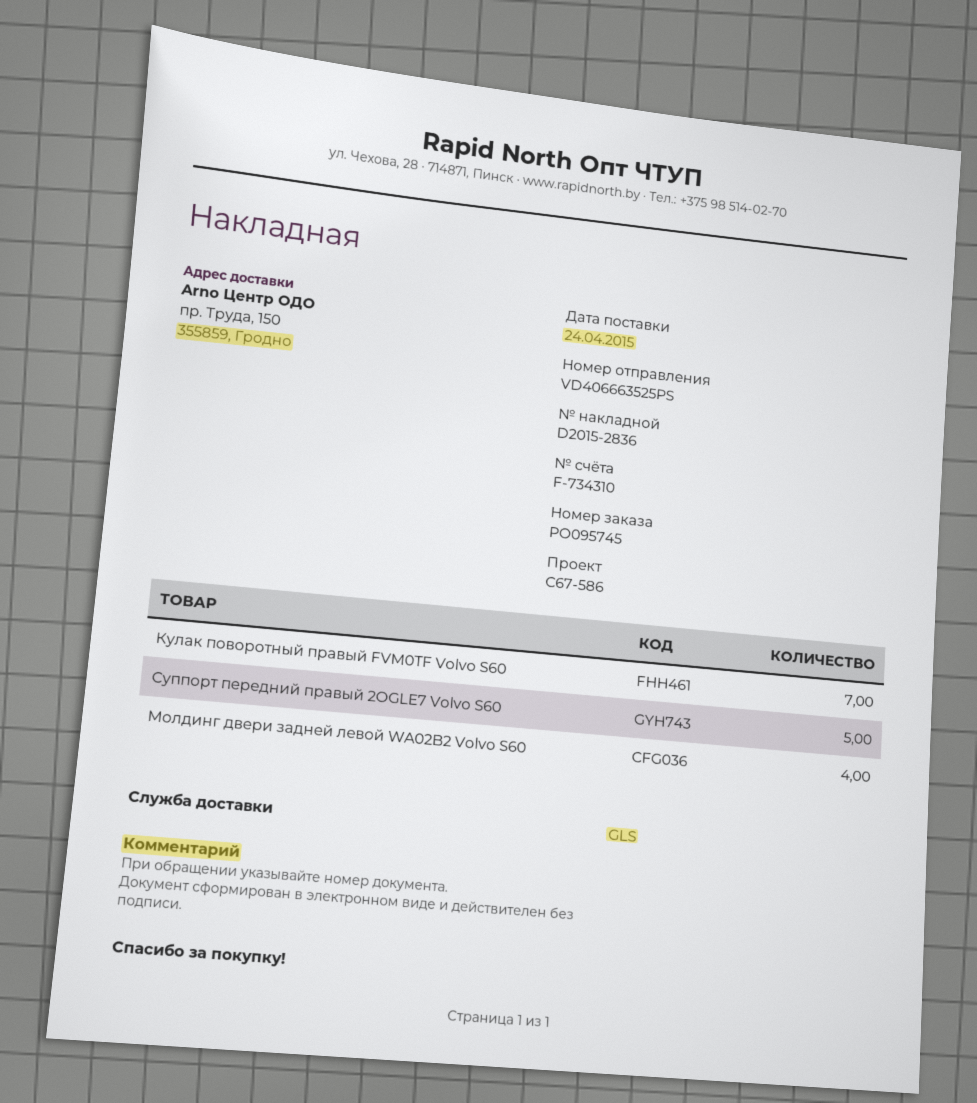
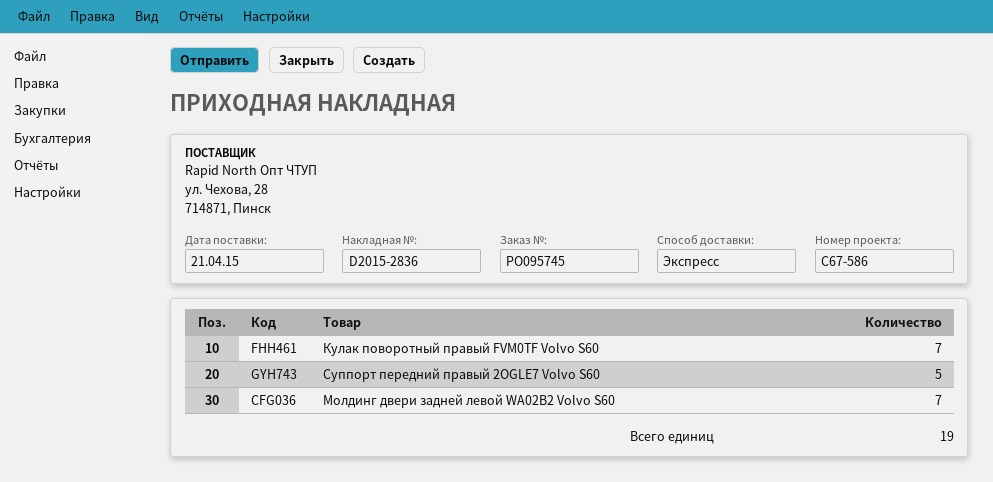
delivery date: 2015-04-24 -> 2015-04-21
shipping method: GLS -> express
Молдинг двери задней левой WA02B2 Volvo S60: 4 -> 7

